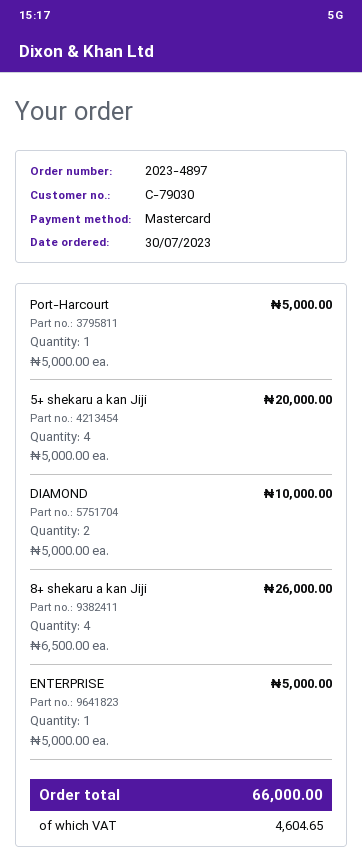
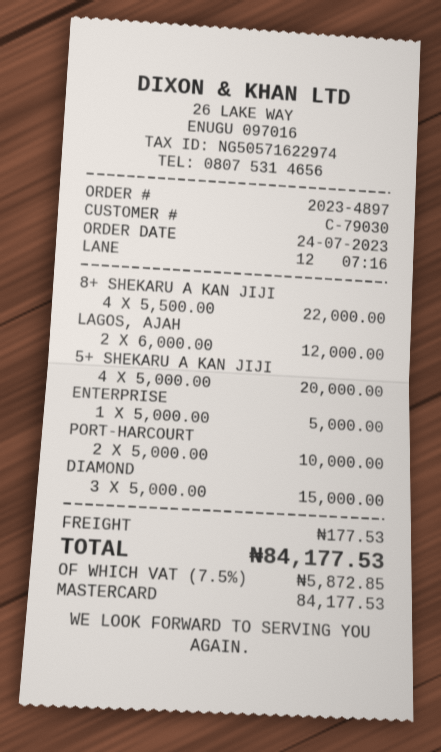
order date: 2023-07-30 -> 2023-07-24
Port-Harcourt: 1 x 5000.00 = 5000.00 -> 2 x 5000.00 = 10000.00
DIAMOND: 2 x 5000.00 = 10000.00 -> 3 x 5000.00 = 15000.00
8+ shekaru a kan Jiji: 4 x 6500.00 = 26000.00 -> 4 x 5500.00 = 22000.00
LAGOS, AJAH: none -> 2 x 6000.00 = 12000.00
shipping: none -> 177.53
tax: 4604.65 -> 5872.85
total: 66000.00 -> 84177.53

